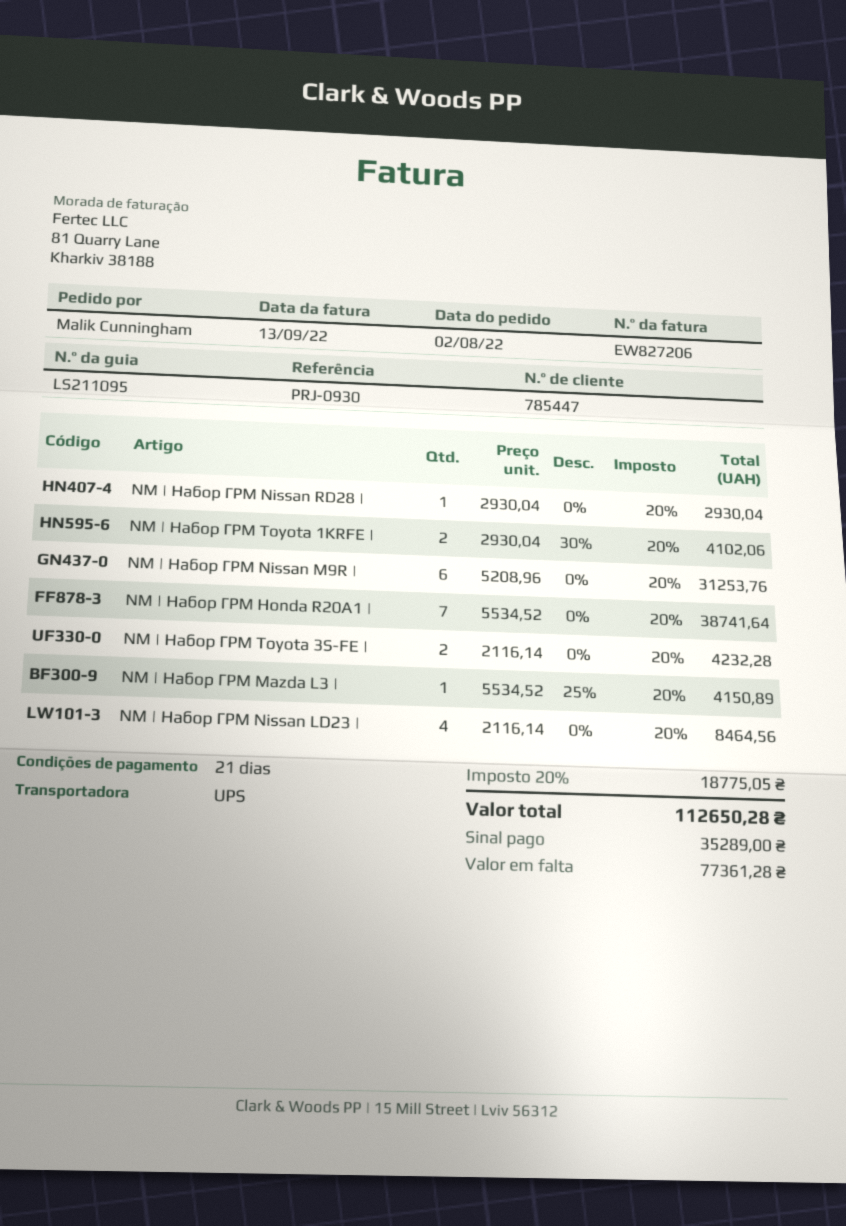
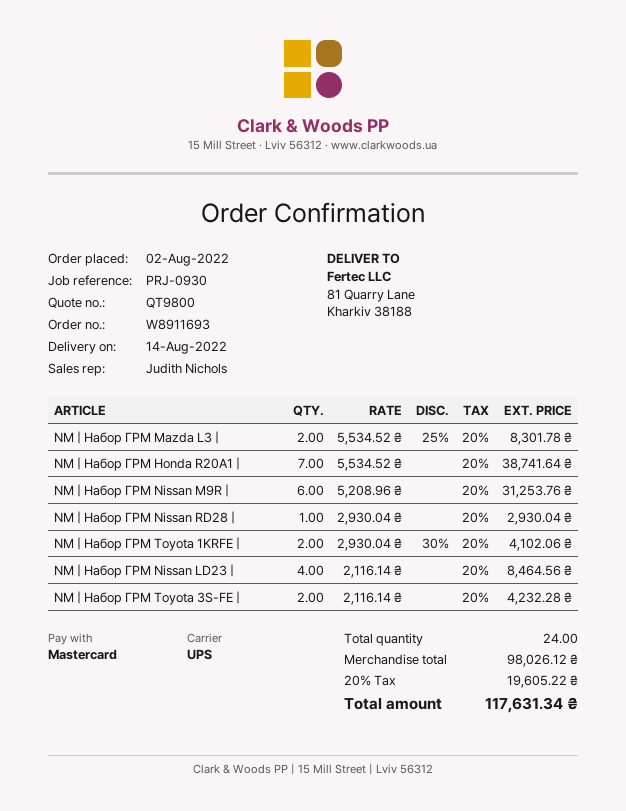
NM | Набор ГРМ Mazda L3 |: 1 x 5534.52 - 25% = 4150.89 -> 2 x 5534.52 - 25% = 8301.78
tax: 20% = 18775.05 -> 20% = 19605.22
total: 112650.28 -> 117631.34

